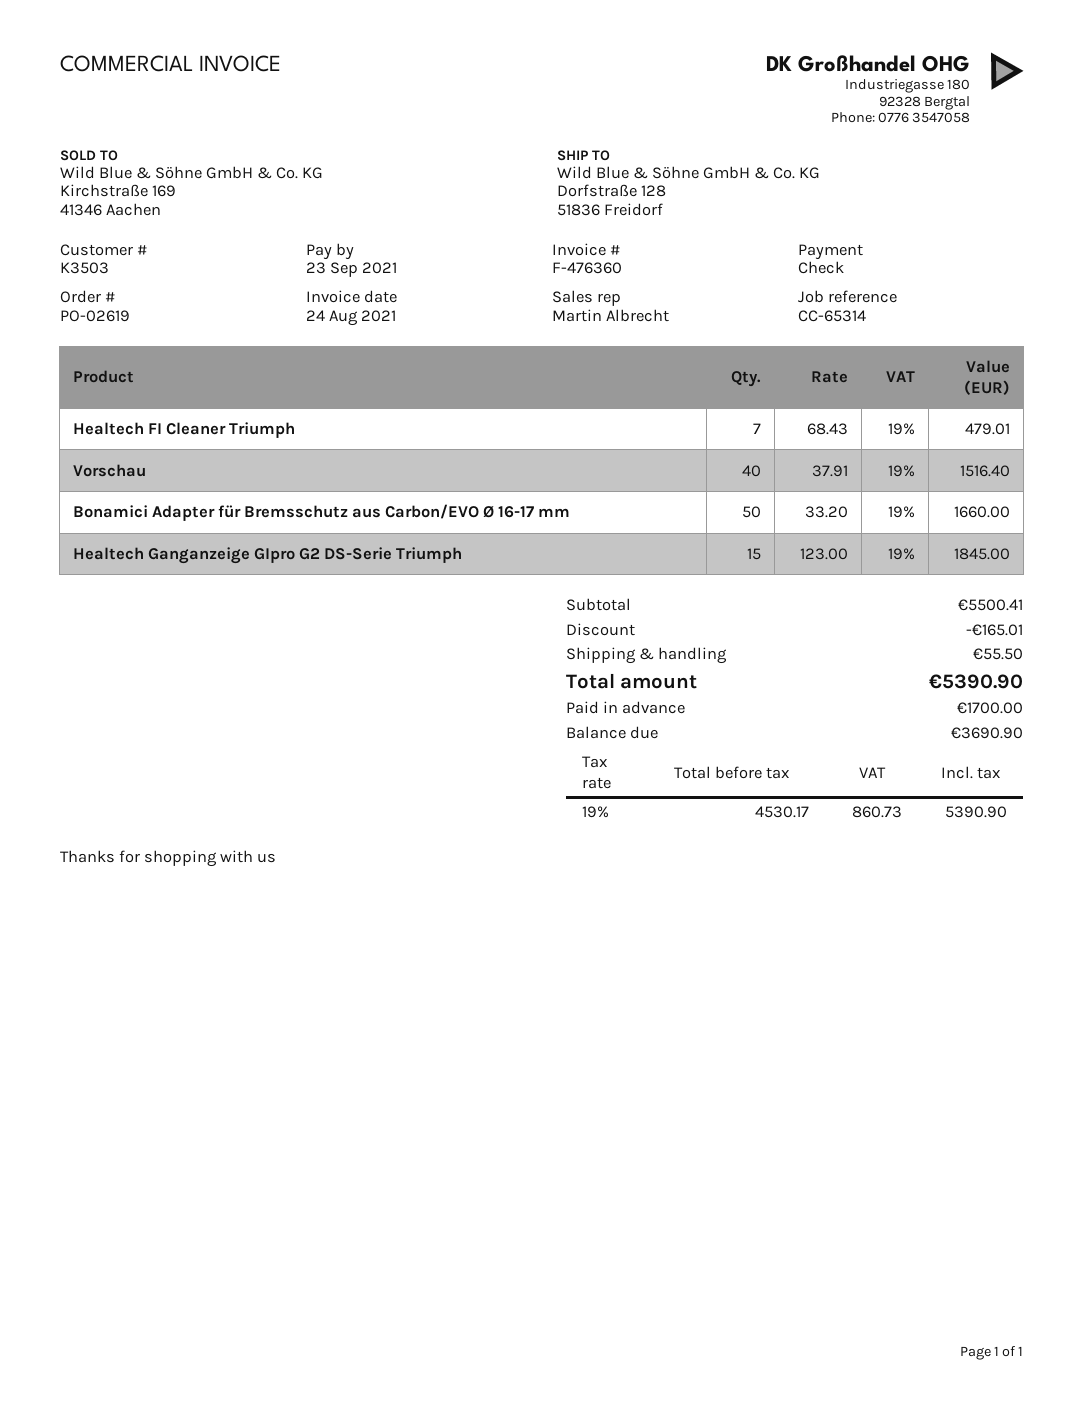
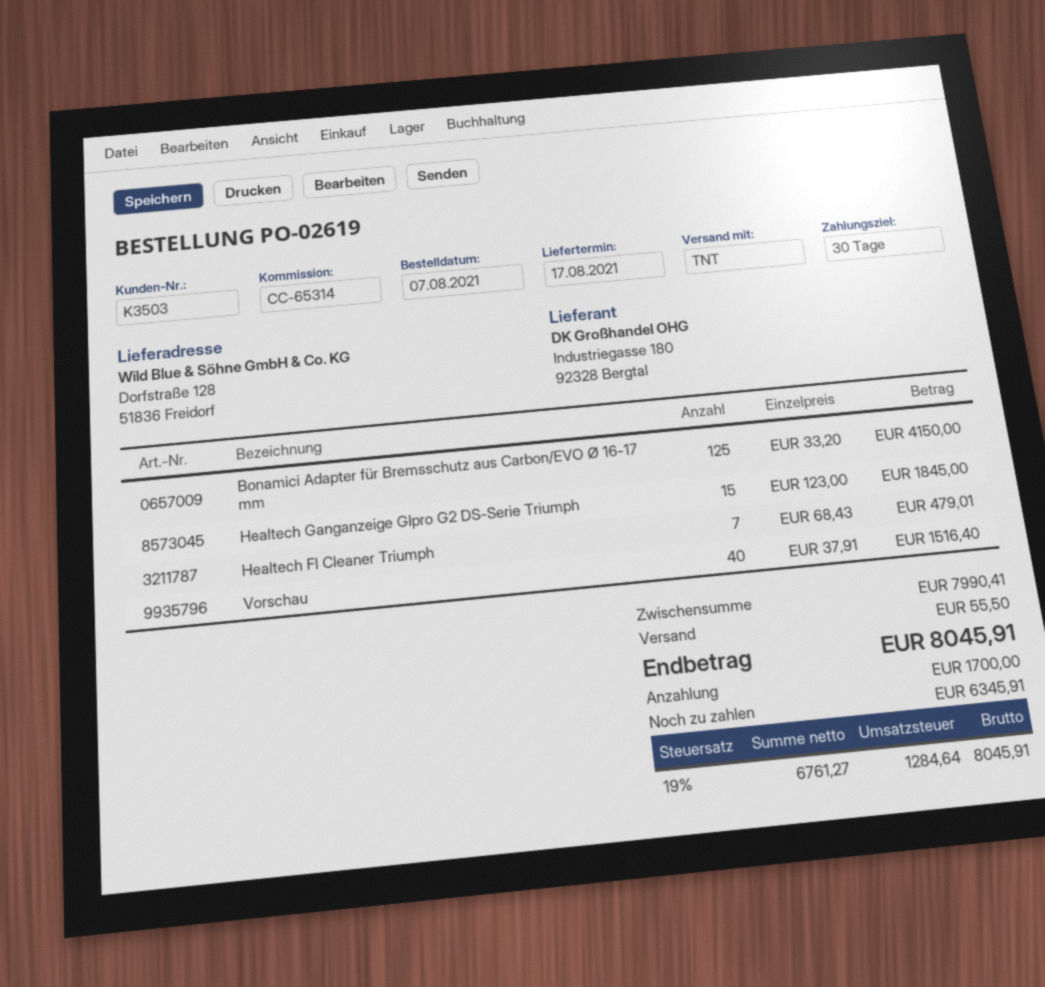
Bonamici Adapter für Bremsschutz aus Carbon/EVO Ø 16-17 mm: 50 x 33.20 = 1660.00 -> 125 x 33.20 = 4150.00
subtotal: 5500.41 -> 7990.41
discount: 165.01 -> none
net: 4530.17 -> 6761.27
tax: 19% = 860.73 -> 19% = 1284.64
total: 5390.90 -> 8045.91
balance: 3690.90 -> 6345.91

